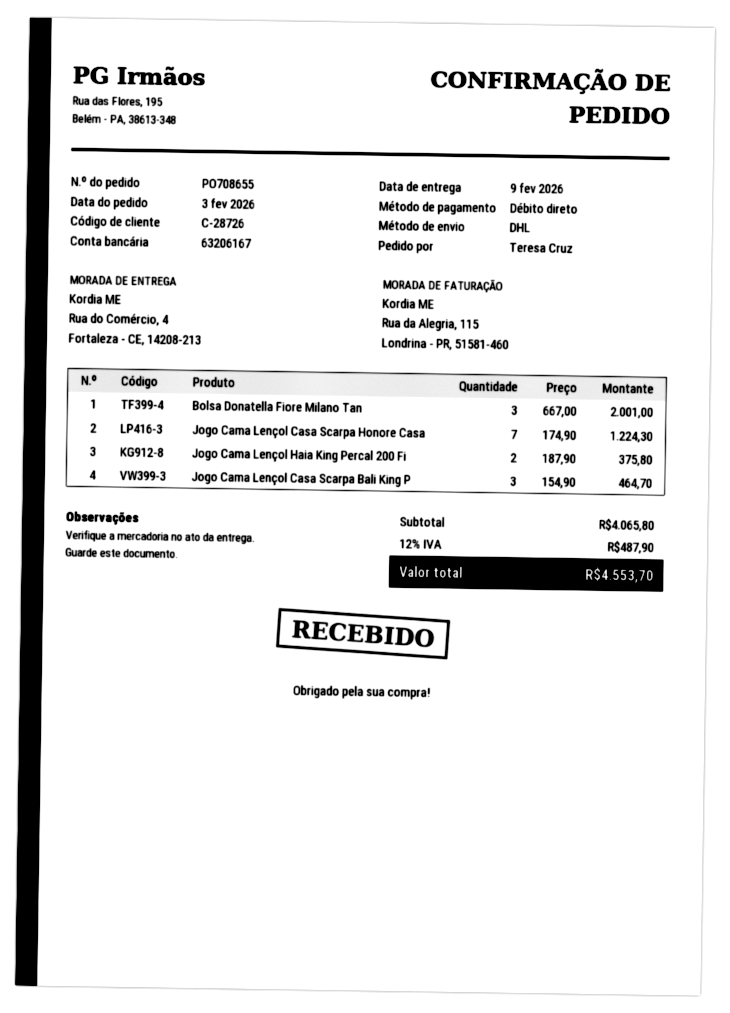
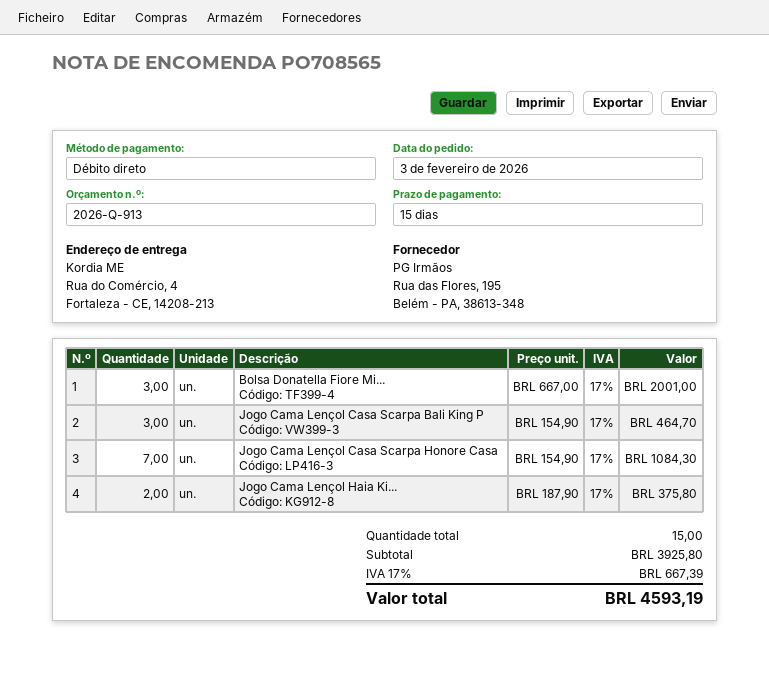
order number: PO708655 -> PO708565
Jogo Cama Lençol Casa Scarpa Honore Casa: 7 x 174.90 = 1224.30 -> 7 x 154.90 = 1084.30
subtotal: 4065.80 -> 3925.80
tax: 12% = 487.90 -> 17% = 667.39
total: 4553.70 -> 4593.19

